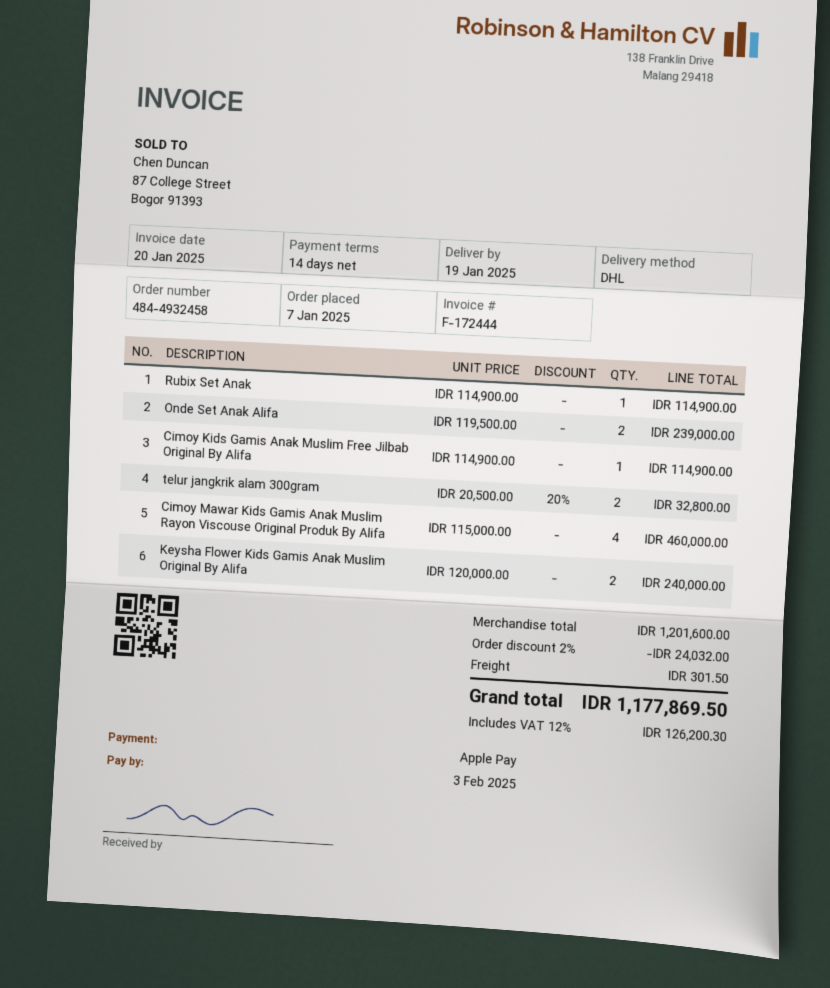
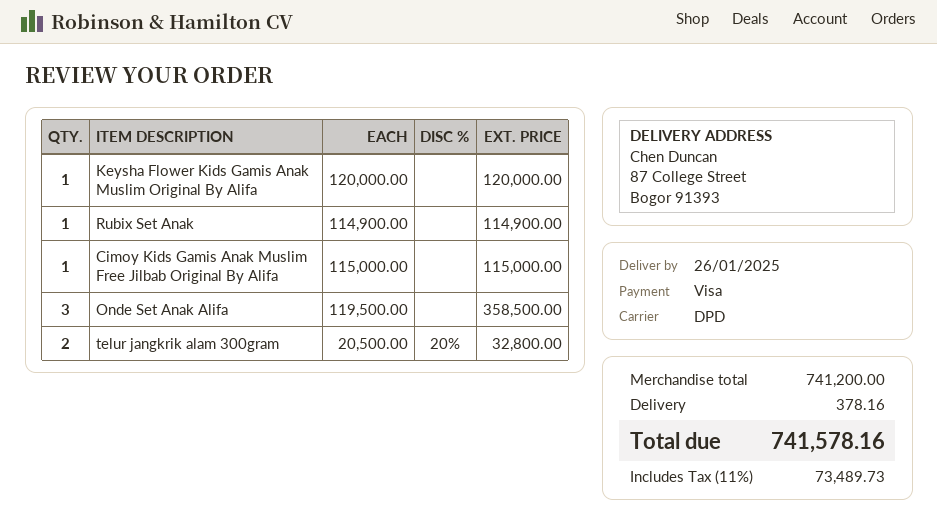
delivery date: 2025-01-19 -> 2025-01-26
payment method: Apple Pay -> Visa
shipping method: DHL -> DPD
Onde Set Anak Alifa: 2 x 119500.00 = 239000.00 -> 3 x 119500.00 = 358500.00
Cimoy Kids Gamis Anak Muslim Free Jilbab Original By Alifa: 1 x 114900.00 = 114900.00 -> 1 x 115000.00 = 115000.00
Cimoy Mawar Kids Gamis Anak Muslim Rayon Viscouse Original Produk By Alifa: 4 x 115000.00 = 460000.00 -> none
Keysha Flower Kids Gamis Anak Muslim Original By Alifa: 2 x 120000.00 = 240000.00 -> 1 x 120000.00 = 120000.00
subtotal: 1201600.00 -> 741200.00
discount: 2% = 24032.00 -> none
shipping: 301.50 -> 378.16
tax: 12% = 126200.30 -> 11% = 73489.73
total: 1177869.50 -> 741578.16

